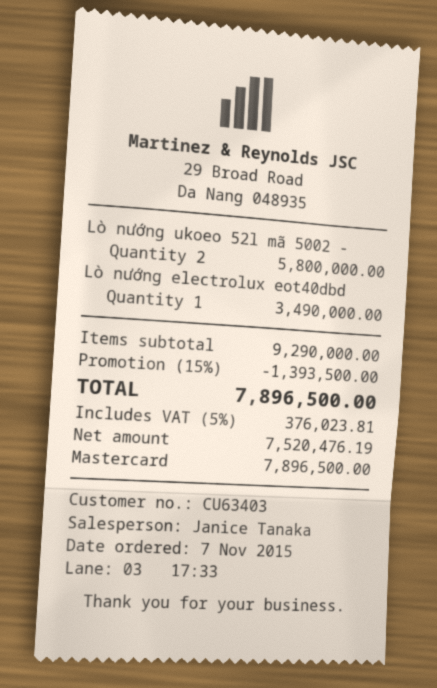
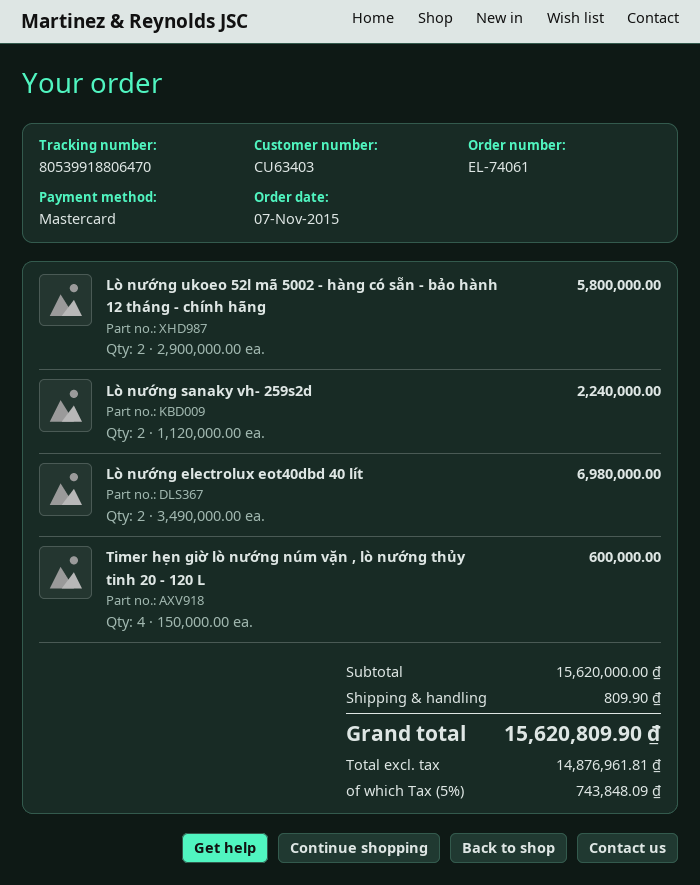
Lò nướng electrolux eot40dbd: 1 for 3490000.00 -> 2 for 6980000.00
Lò nướng sanaky vh- 259s2d: none -> 2 for 2240000.00
Timer hẹn giờ lò nướng núm vặn , lò nướng thủy tinh 20 - 120 L: none -> 4 for 600000.00
subtotal: 9290000.00 -> 15620000.00
discount: 15% = 1393500.00 -> none
shipping: none -> 809.90
net: 7520476.19 -> 14876961.81
tax: 5% = 376023.81 -> 5% = 743848.09
total: 7896500.00 -> 15620809.90

